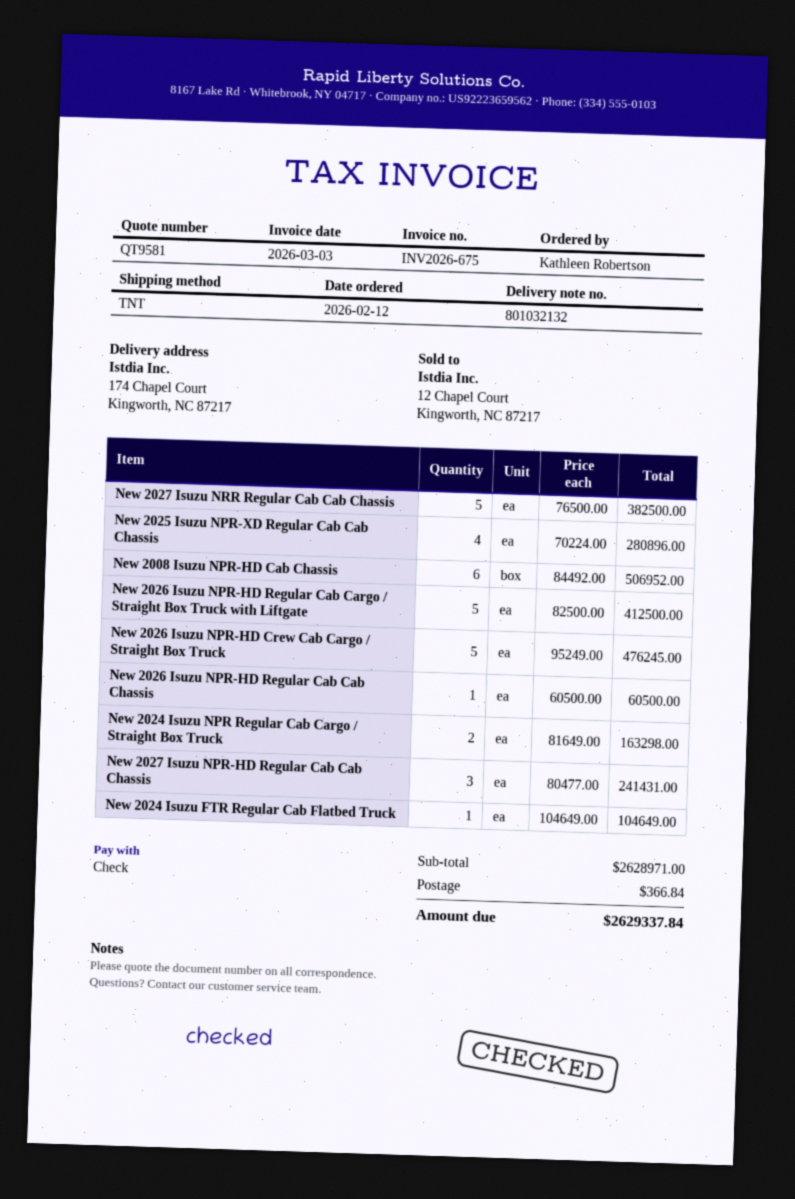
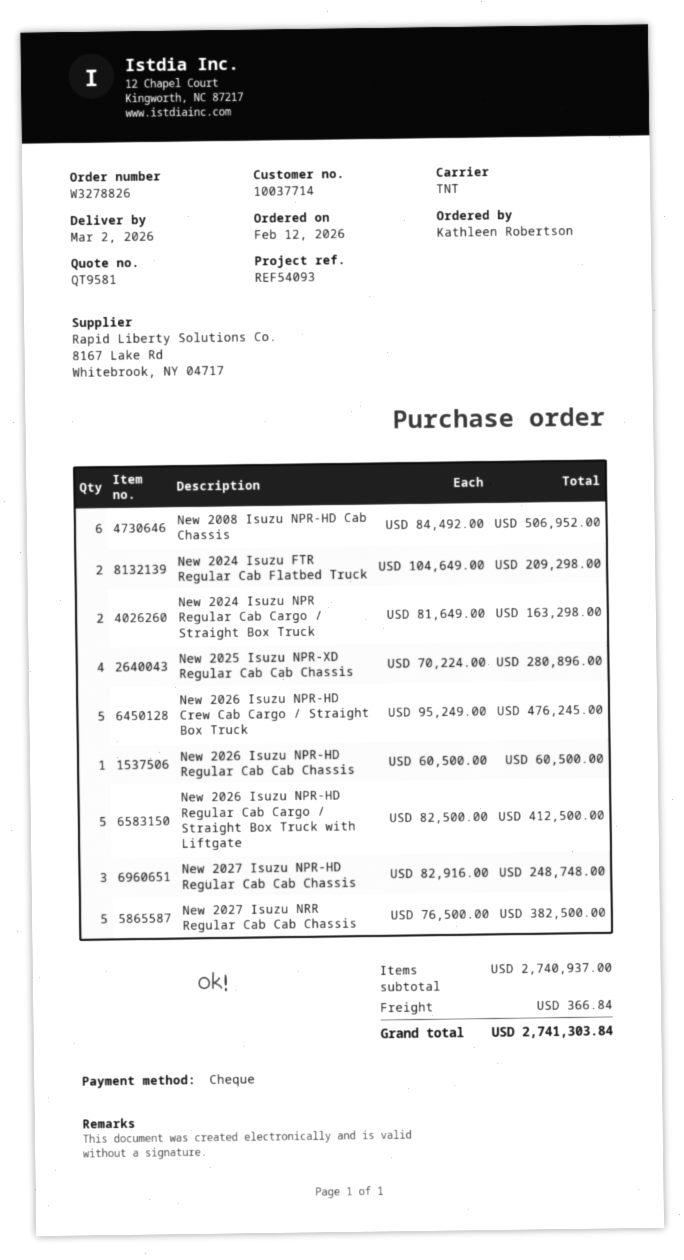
New 2027 Isuzu NPR-HD Regular Cab Cab Chassis: 3 x 80477.00 = 241431.00 -> 3 x 82916.00 = 248748.00
New 2024 Isuzu FTR Regular Cab Flatbed Truck: 1 x 104649.00 = 104649.00 -> 2 x 104649.00 = 209298.00
subtotal: 2628971.00 -> 2740937.00
total: 2629337.84 -> 2741303.84

